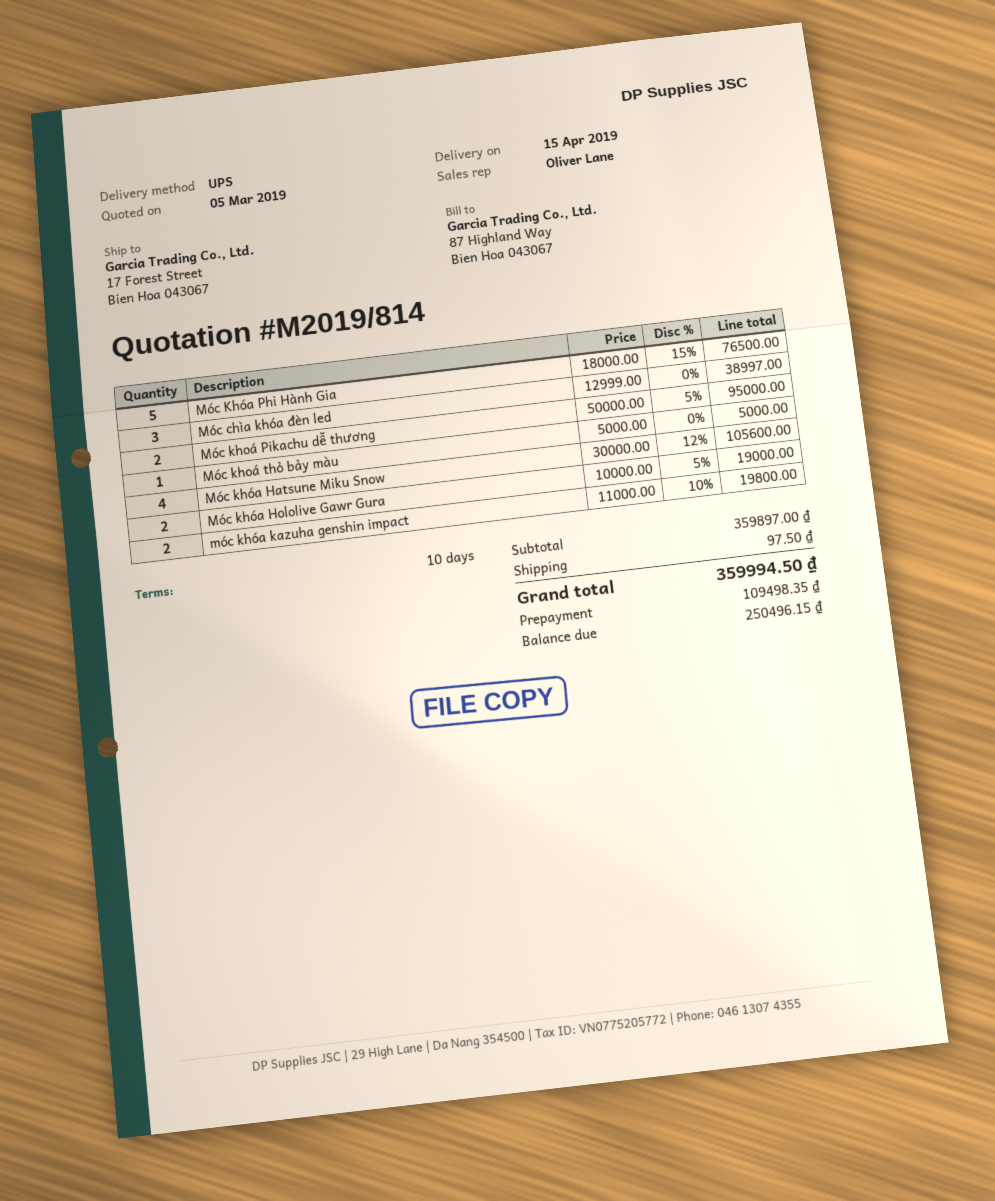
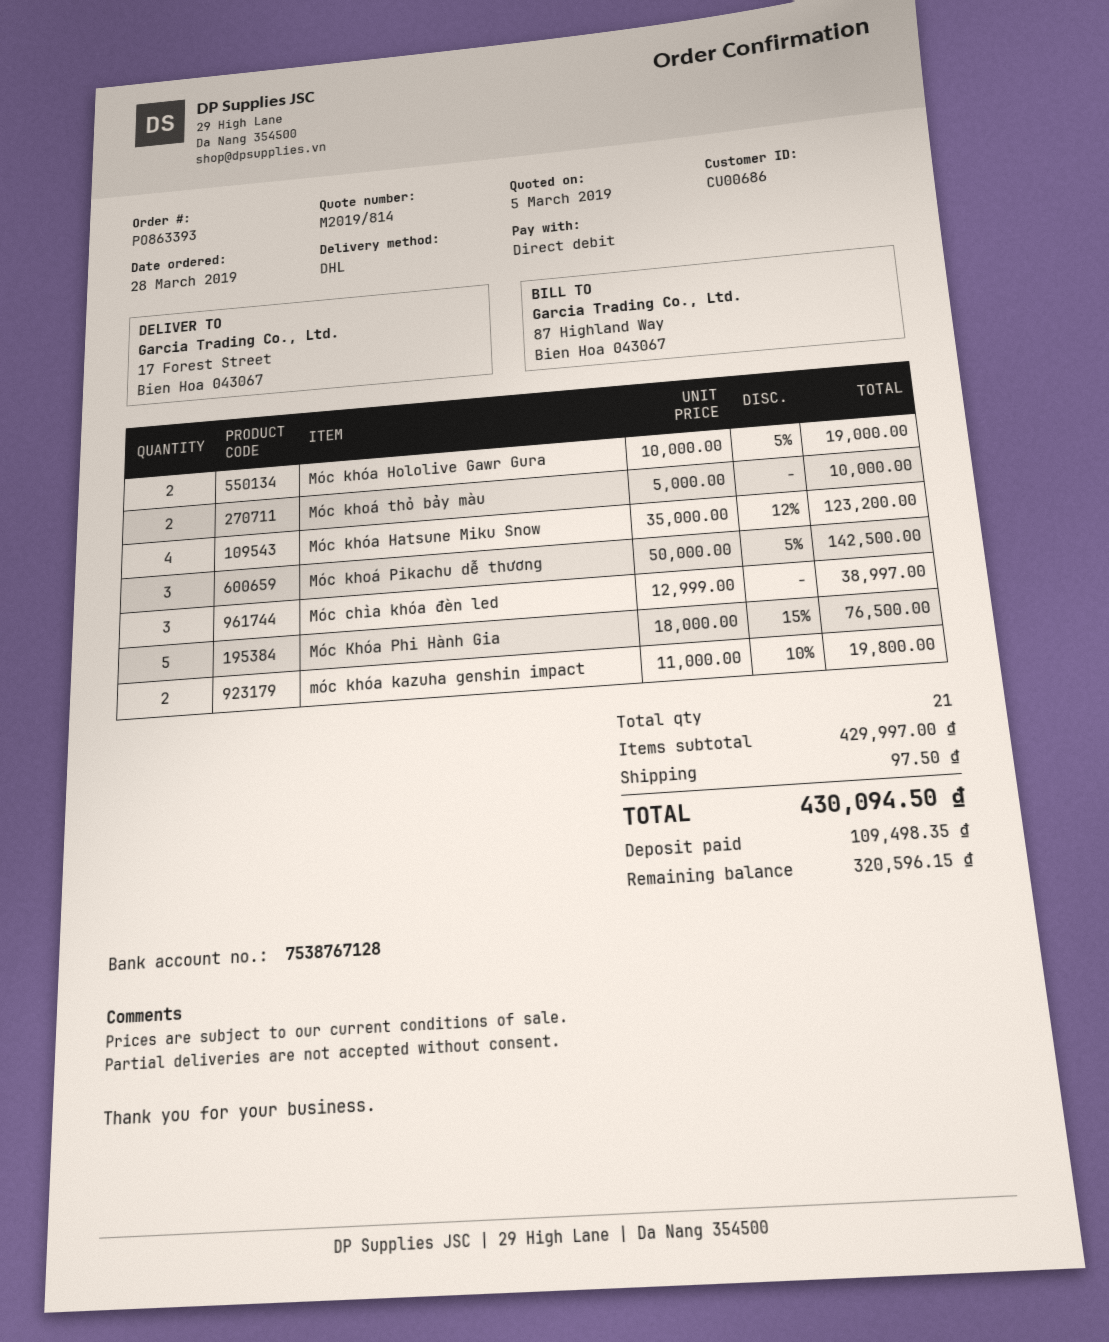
shipping method: UPS -> DHL
Móc khoá Pikachu dễ thương: 2 x 50000.00 - 5% = 95000.00 -> 3 x 50000.00 - 5% = 142500.00
Móc khoá thỏ bảy màu: 1 x 5000.00 = 5000.00 -> 2 x 5000.00 = 10000.00
Móc khóa Hatsune Miku Snow: 4 x 30000.00 - 12% = 105600.00 -> 4 x 35000.00 - 12% = 123200.00
subtotal: 359897.00 -> 429997.00
total: 359994.50 -> 430094.50
balance: 250496.15 -> 320596.15

